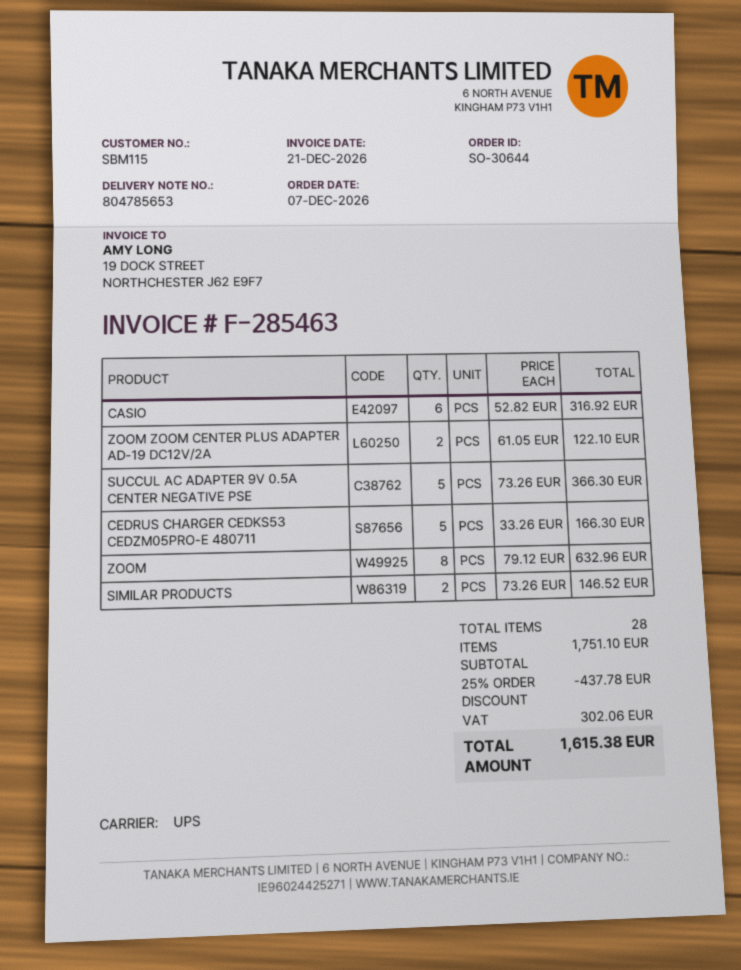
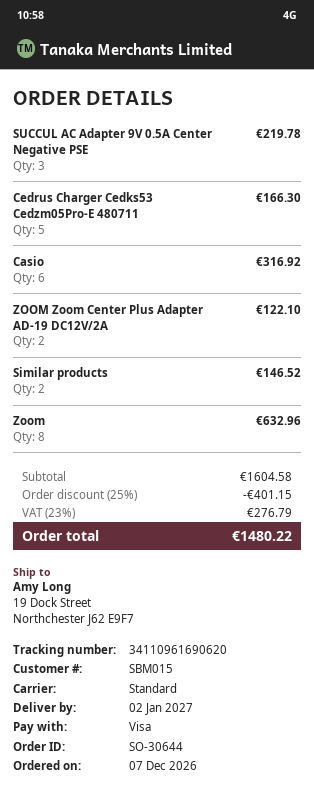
customer number: SBM115 -> SBM015
shipping method: UPS -> standard
SUCCUL AC ADAPTER 9V 0.5A CENTER NEGATIVE PSE: 5 for 366.30 -> 3 for 219.78
subtotal: 1751.10 -> 1604.58
discount: 25% = 437.78 -> 25% = 401.15
tax: 302.06 -> 276.79
total: 1615.38 -> 1480.22

